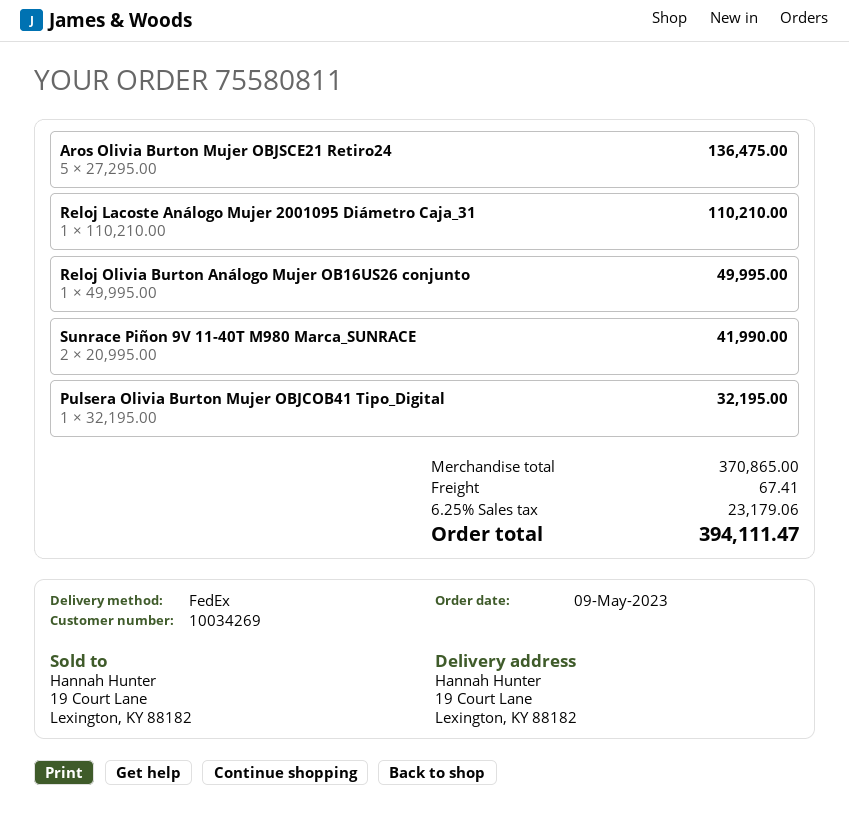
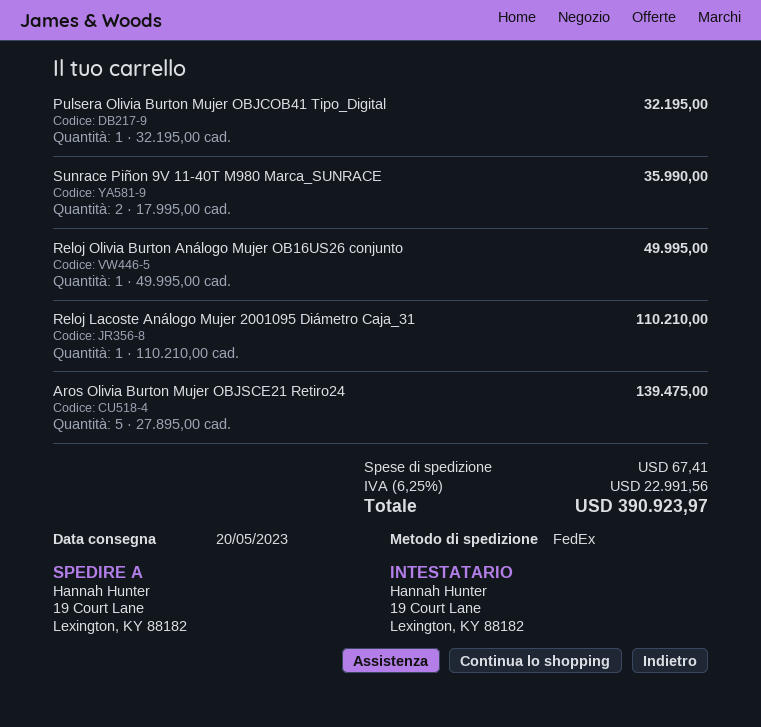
Aros Olivia Burton Mujer OBJSCE21 Retiro24: 5 x 27295.00 = 136475.00 -> 5 x 27895.00 = 139475.00
Sunrace Piñon 9V 11-40T M980 Marca_SUNRACE: 2 x 20995.00 = 41990.00 -> 2 x 17995.00 = 35990.00
tax: 6.25% = 23179.06 -> 6.25% = 22991.56
total: 394111.47 -> 390923.97

